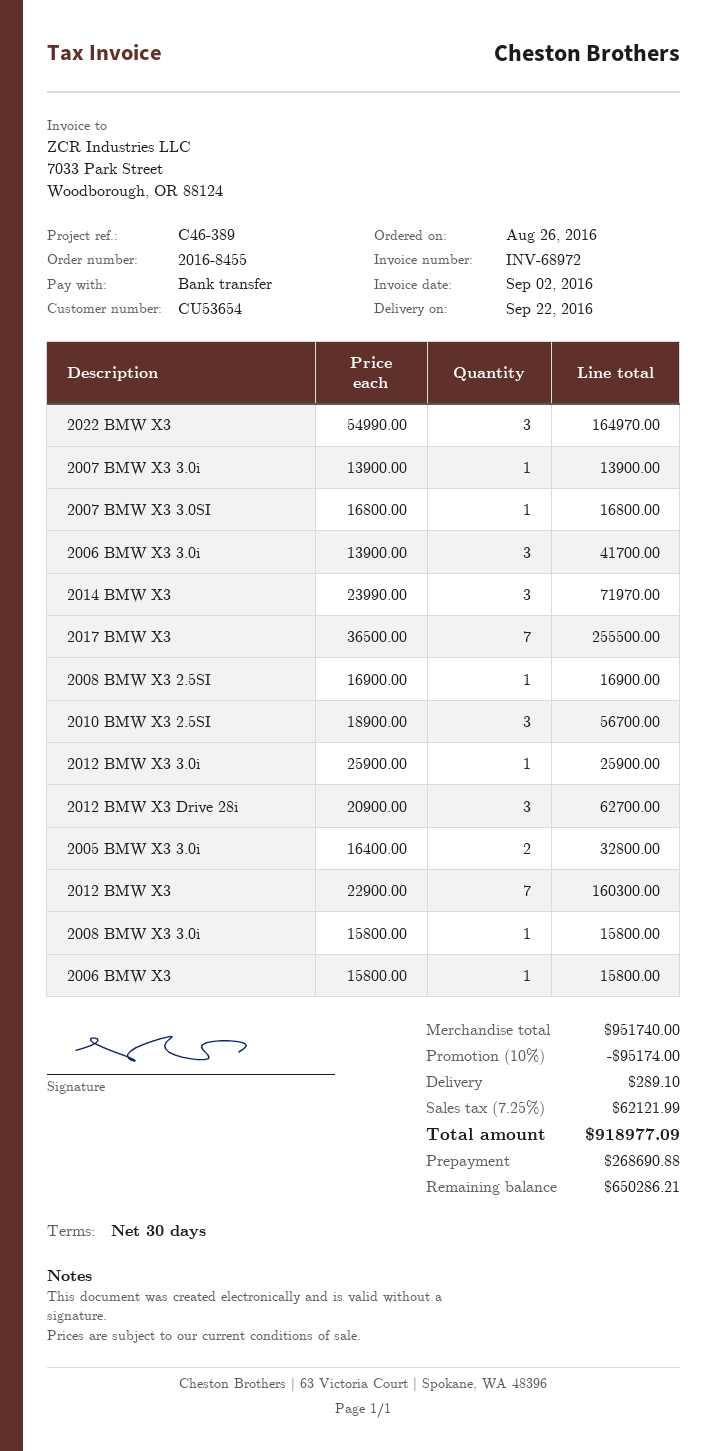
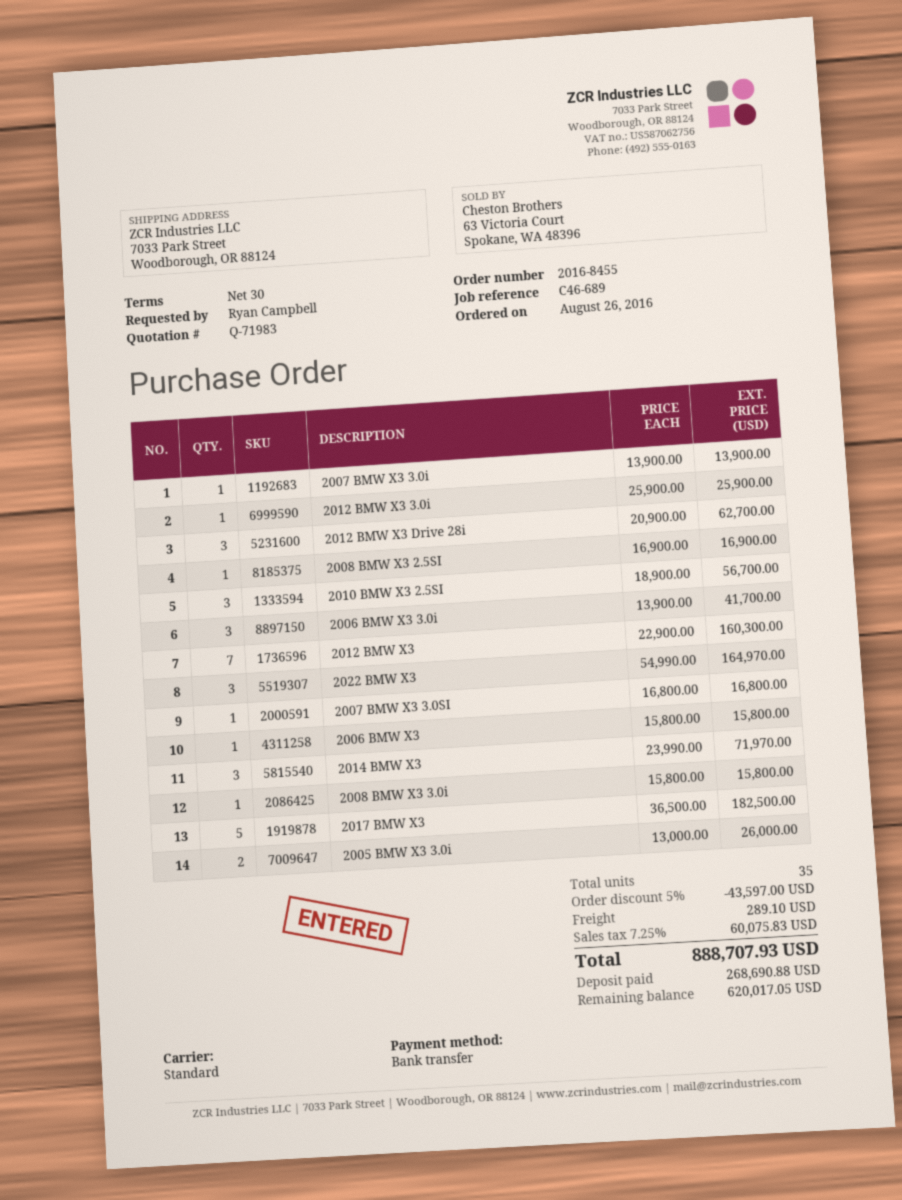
reference: C46-389 -> C46-689
2017 BMW X3: 7 x 36500.00 = 255500.00 -> 5 x 36500.00 = 182500.00
2005 BMW X3 3.0i: 2 x 16400.00 = 32800.00 -> 2 x 13000.00 = 26000.00
discount: 10% = 95174.00 -> 5% = 43597.00
tax: 7.25% = 62121.99 -> 7.25% = 60075.83
total: 918977.09 -> 888707.93
balance: 650286.21 -> 620017.05

